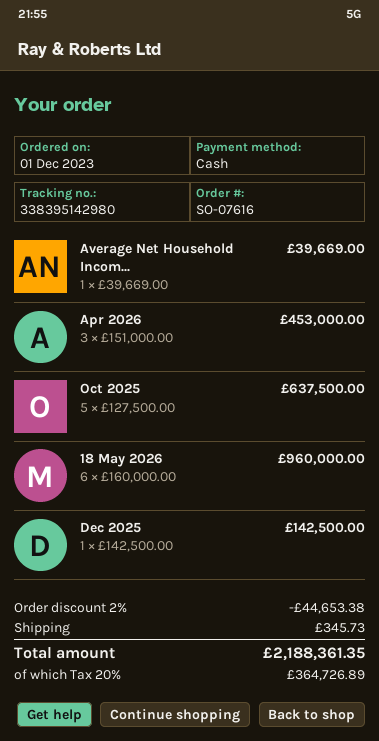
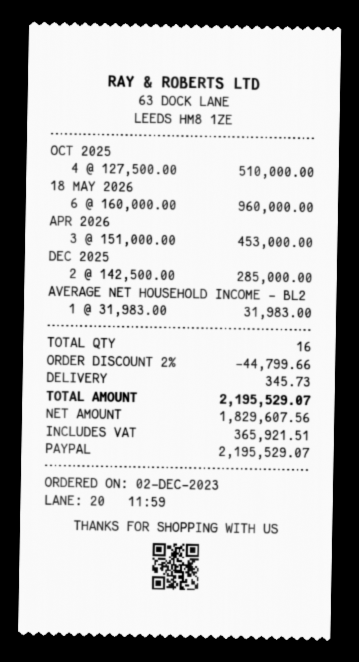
order date: 2023-12-01 -> 2023-12-02
payment method: cash -> PayPal
Average Net Household Incom...: 1 x 39669.00 = 39669.00 -> 1 x 31983.00 = 31983.00
Oct 2025: 5 x 127500.00 = 637500.00 -> 4 x 127500.00 = 510000.00
Dec 2025: 1 x 142500.00 = 142500.00 -> 2 x 142500.00 = 285000.00
discount: 2% = 44653.38 -> 2% = 44799.66
tax: 364726.89 -> 365921.51
total: 2188361.35 -> 2195529.07

